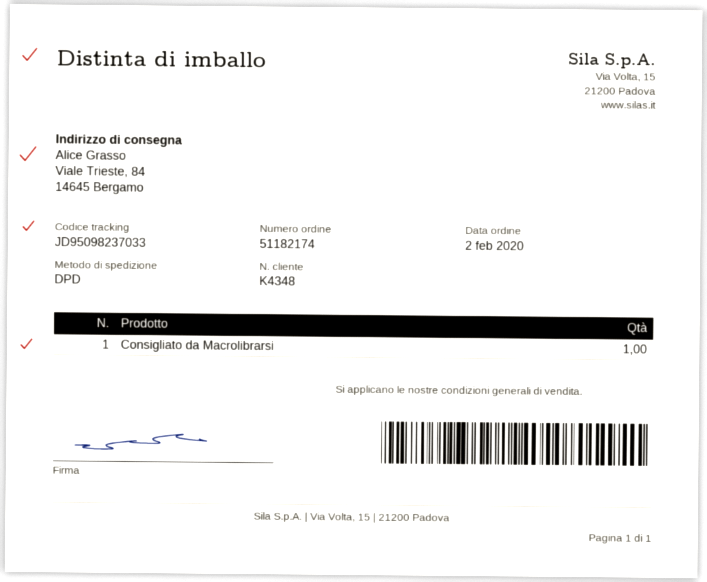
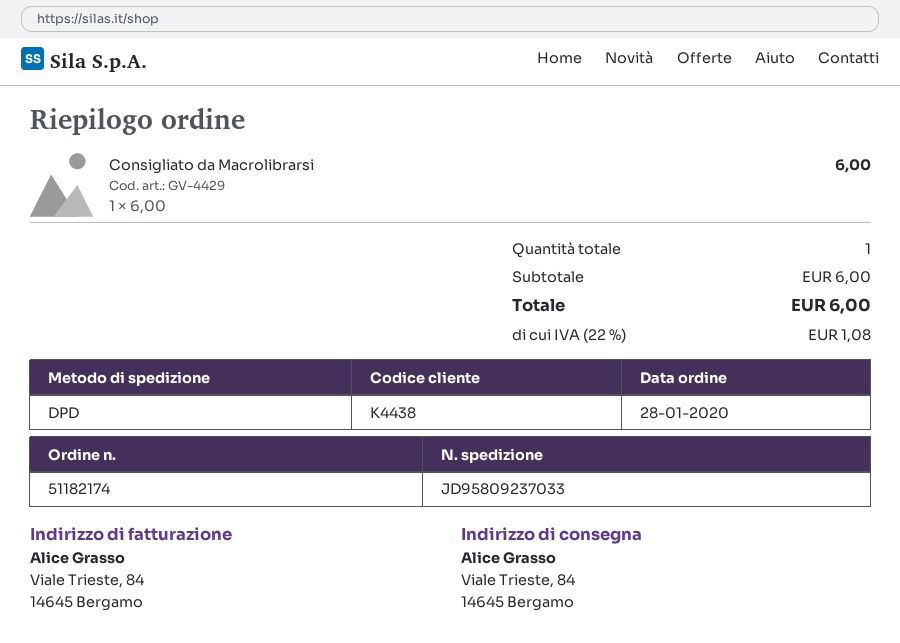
order date: 2020-02-02 -> 2020-01-28
customer number: K4348 -> K4438
tracking number: JD95098237033 -> JD95809237033

